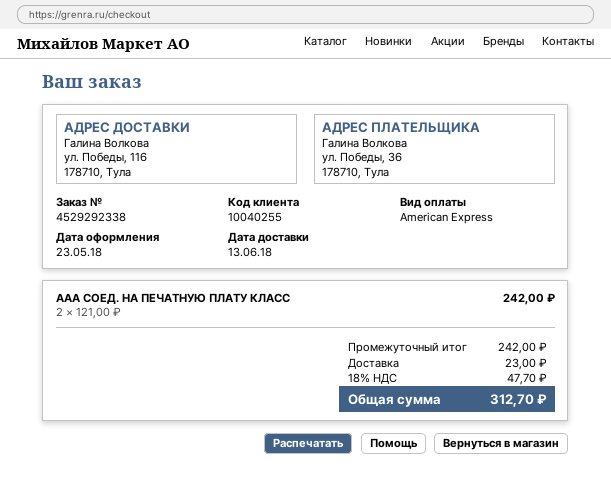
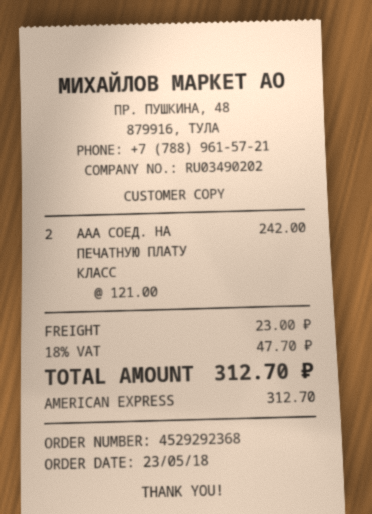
order number: 4529292338 -> 4529292368

